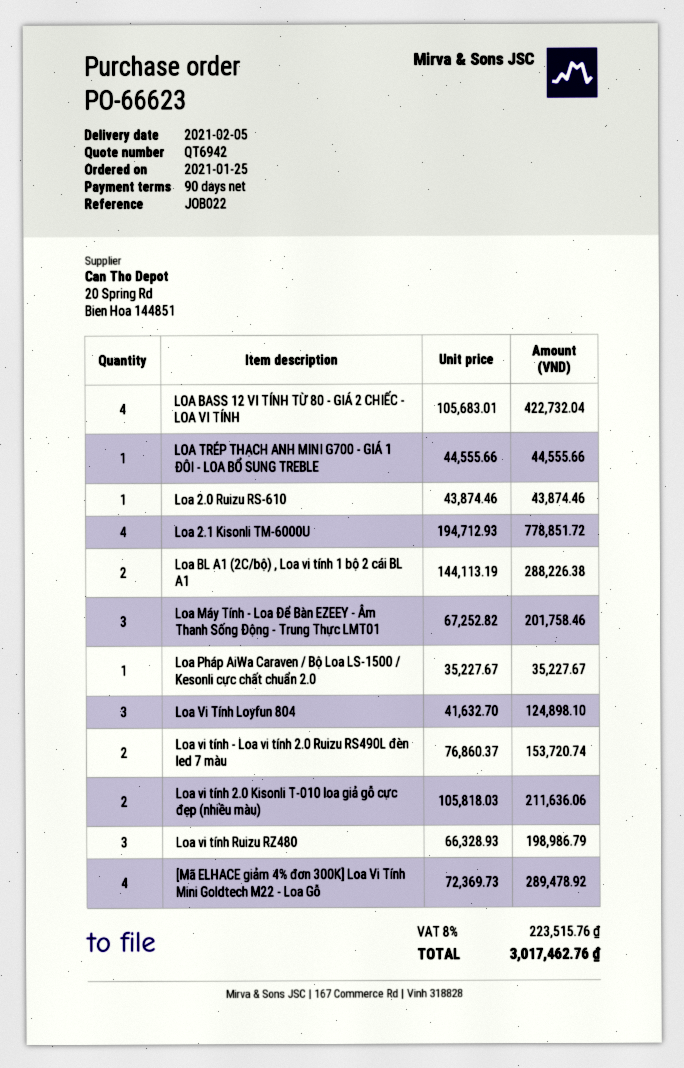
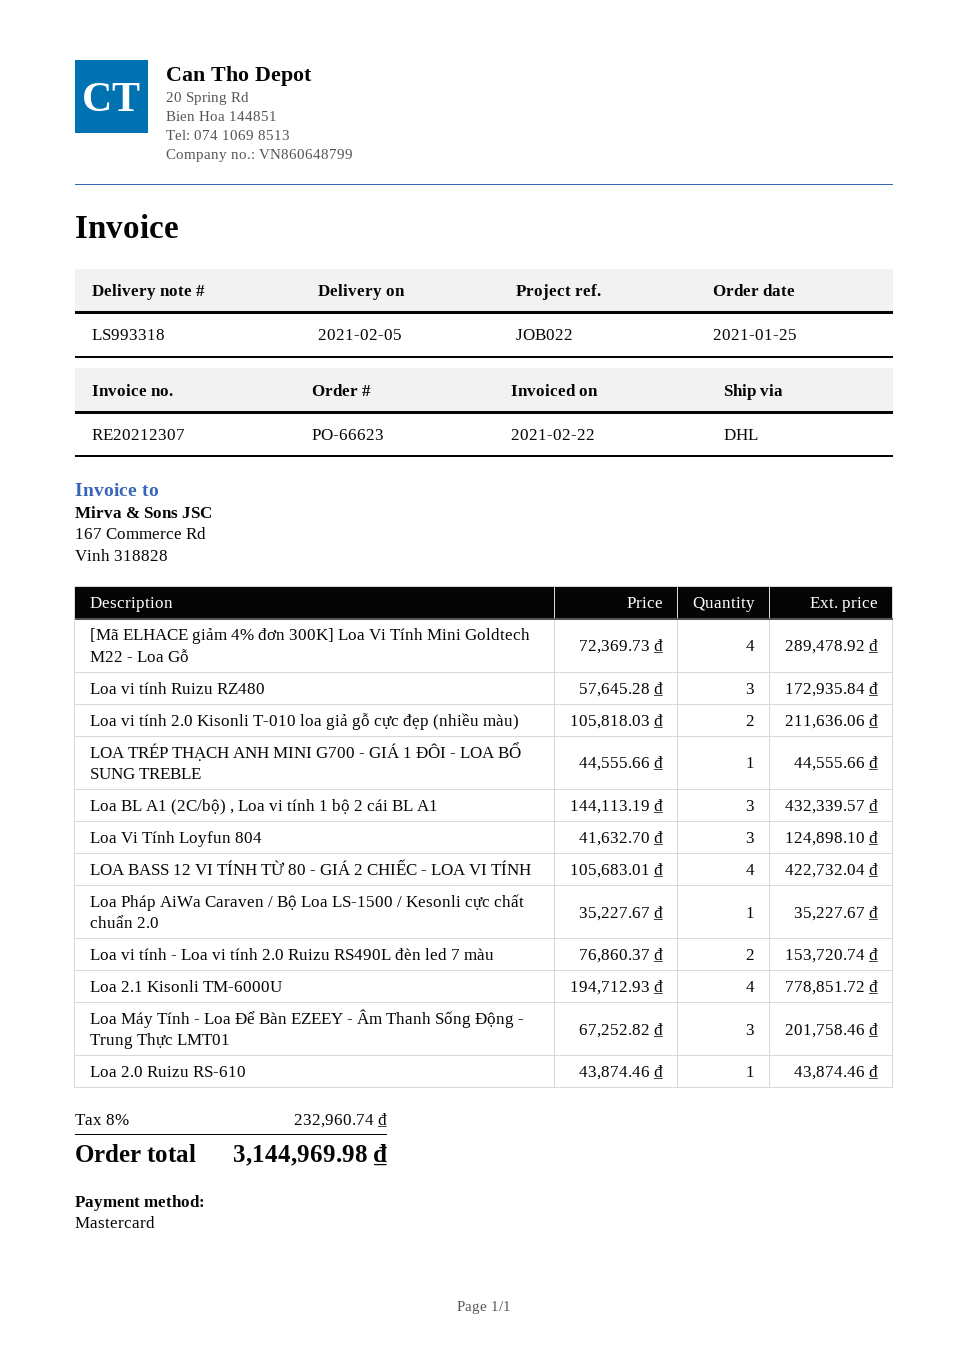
Loa BL A1 (2C/bộ) , Loa vi tính 1 bộ 2 cái BL A1: 2 x 144113.19 = 288226.38 -> 3 x 144113.19 = 432339.57
Loa vi tính Ruizu RZ480: 3 x 66328.93 = 198986.79 -> 3 x 57645.28 = 172935.84
tax: 8% = 223515.76 -> 8% = 232960.74
total: 3017462.76 -> 3144969.98

